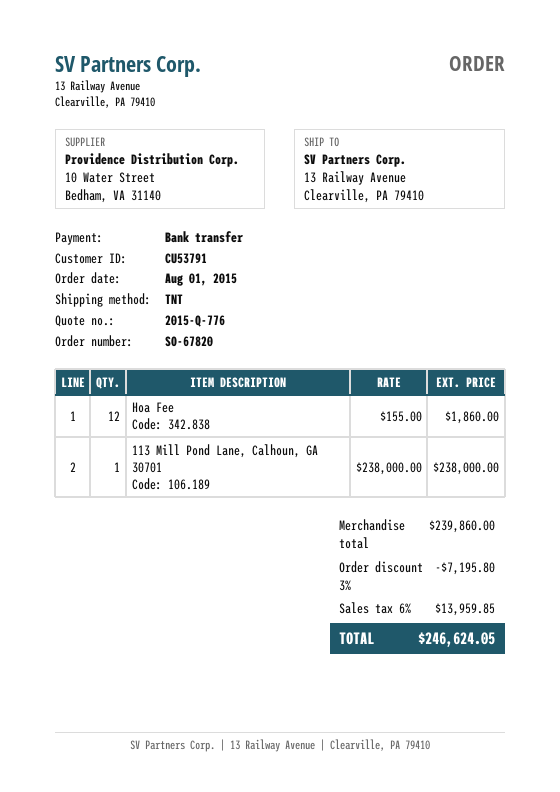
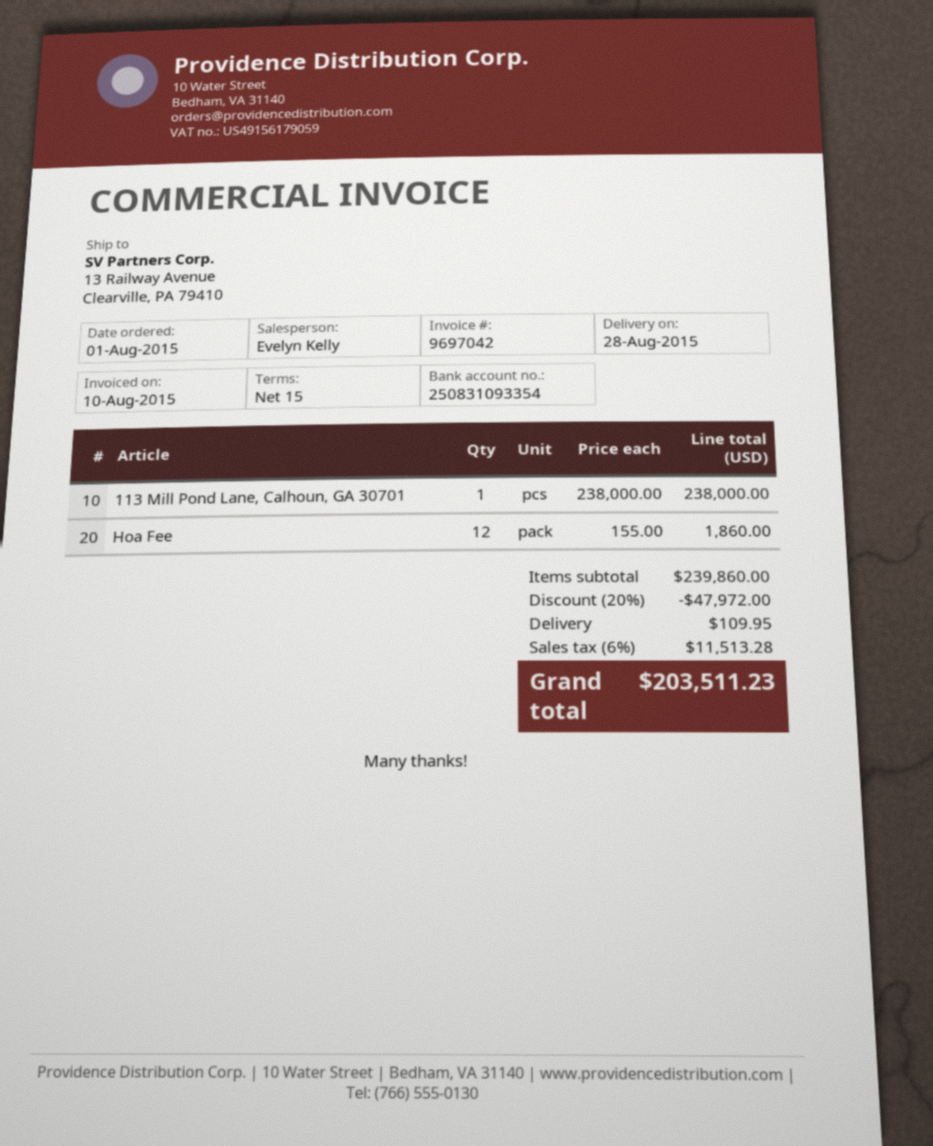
discount: 3% = 7195.80 -> 20% = 47972.00
shipping: none -> 109.95
tax: 6% = 13959.85 -> 6% = 11513.28
total: 246624.05 -> 203511.23

